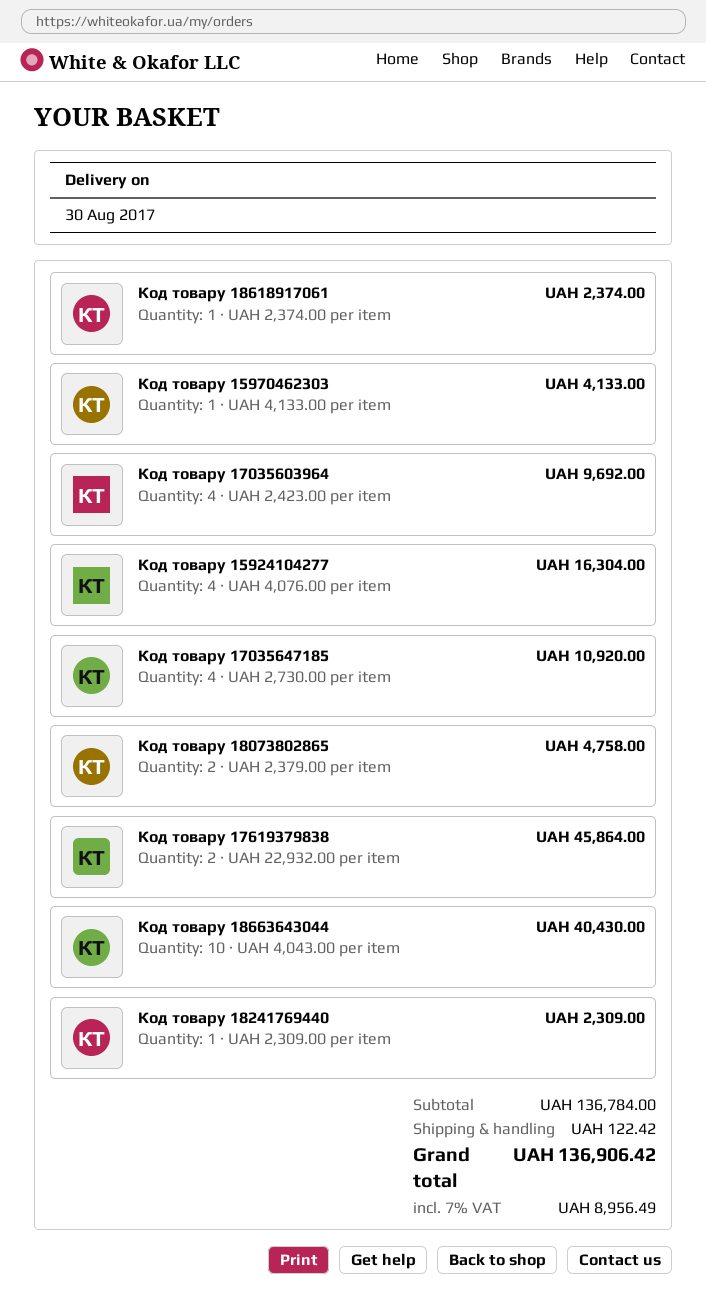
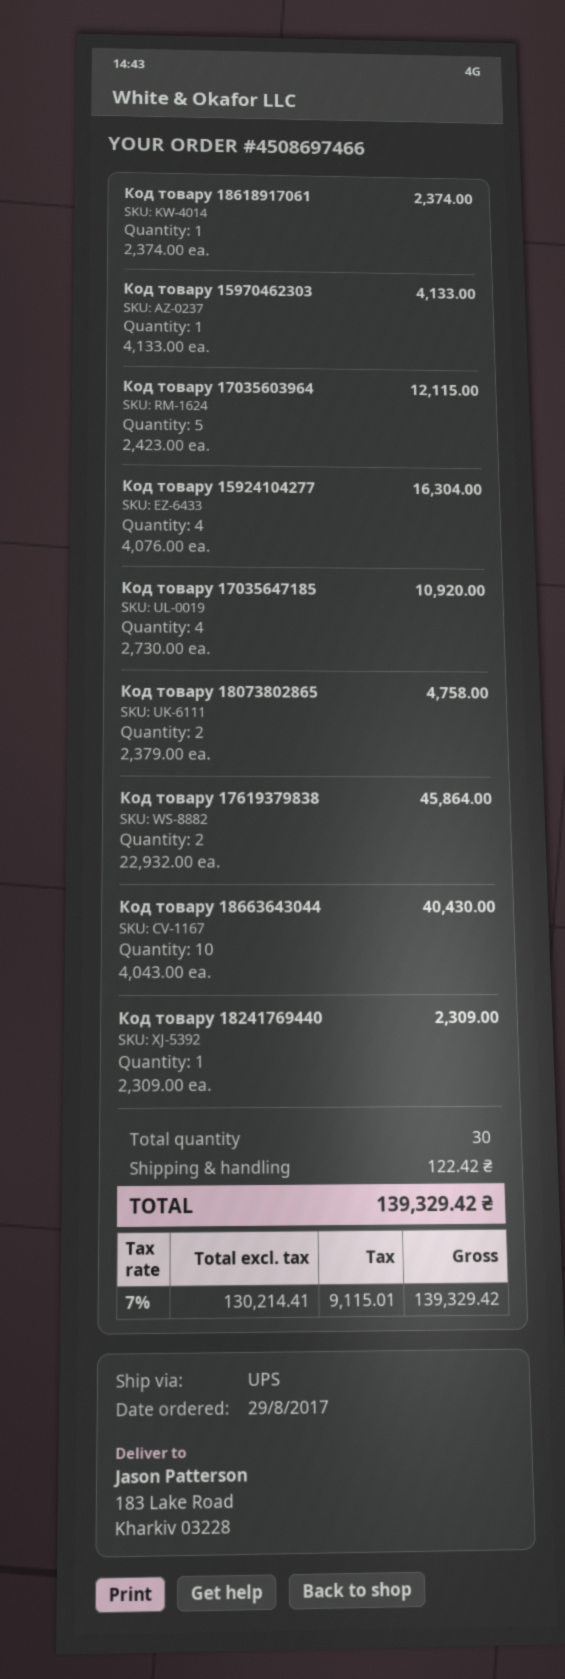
Код товару 17035603964: 4 x 2423.00 = 9692.00 -> 5 x 2423.00 = 12115.00
tax: 7% = 8956.49 -> 7% = 9115.01
total: 136906.42 -> 139329.42

